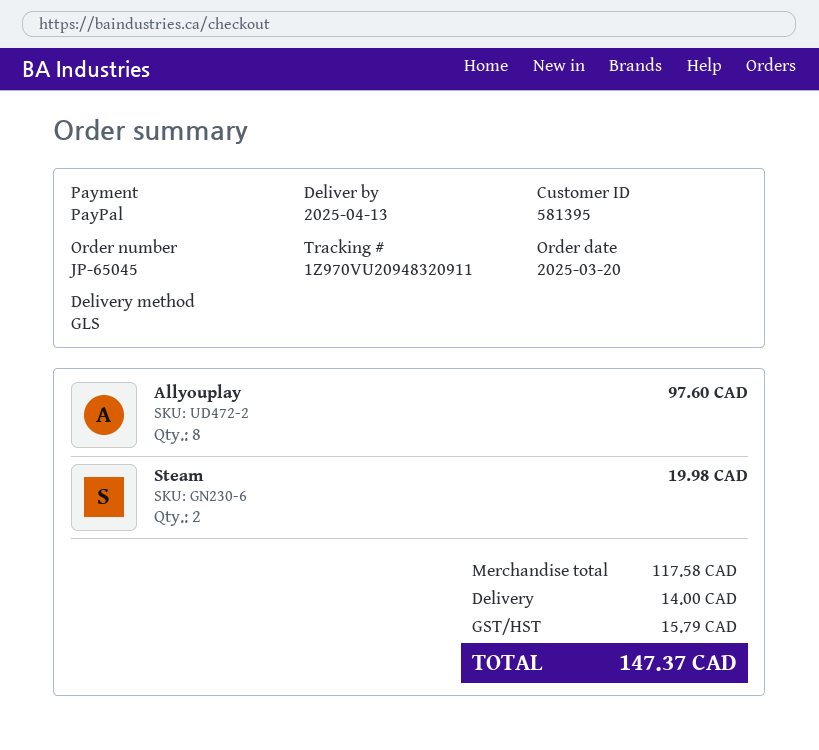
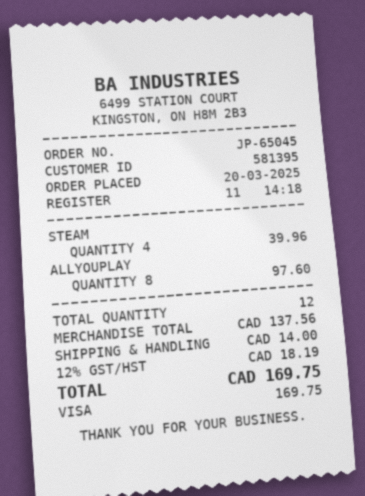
payment method: PayPal -> Visa
Steam: 2 for 19.98 -> 4 for 39.96
subtotal: 117.58 -> 137.56
tax: 15.79 -> 18.19
total: 147.37 -> 169.75

